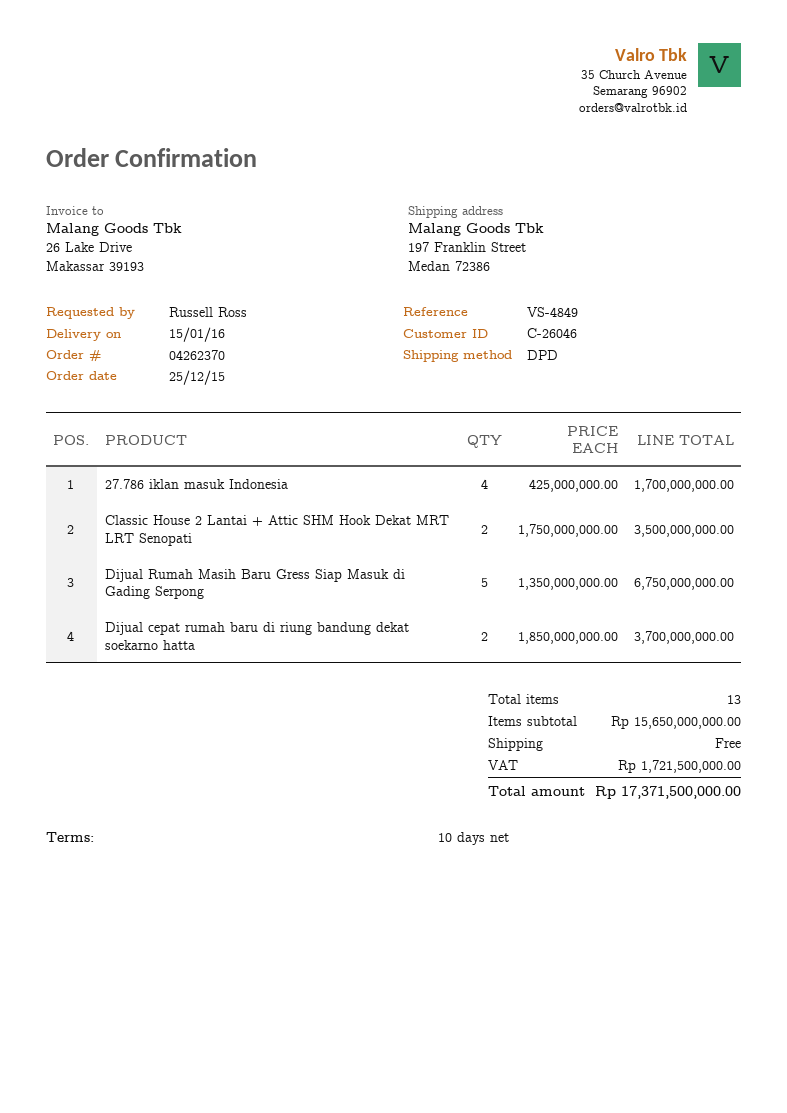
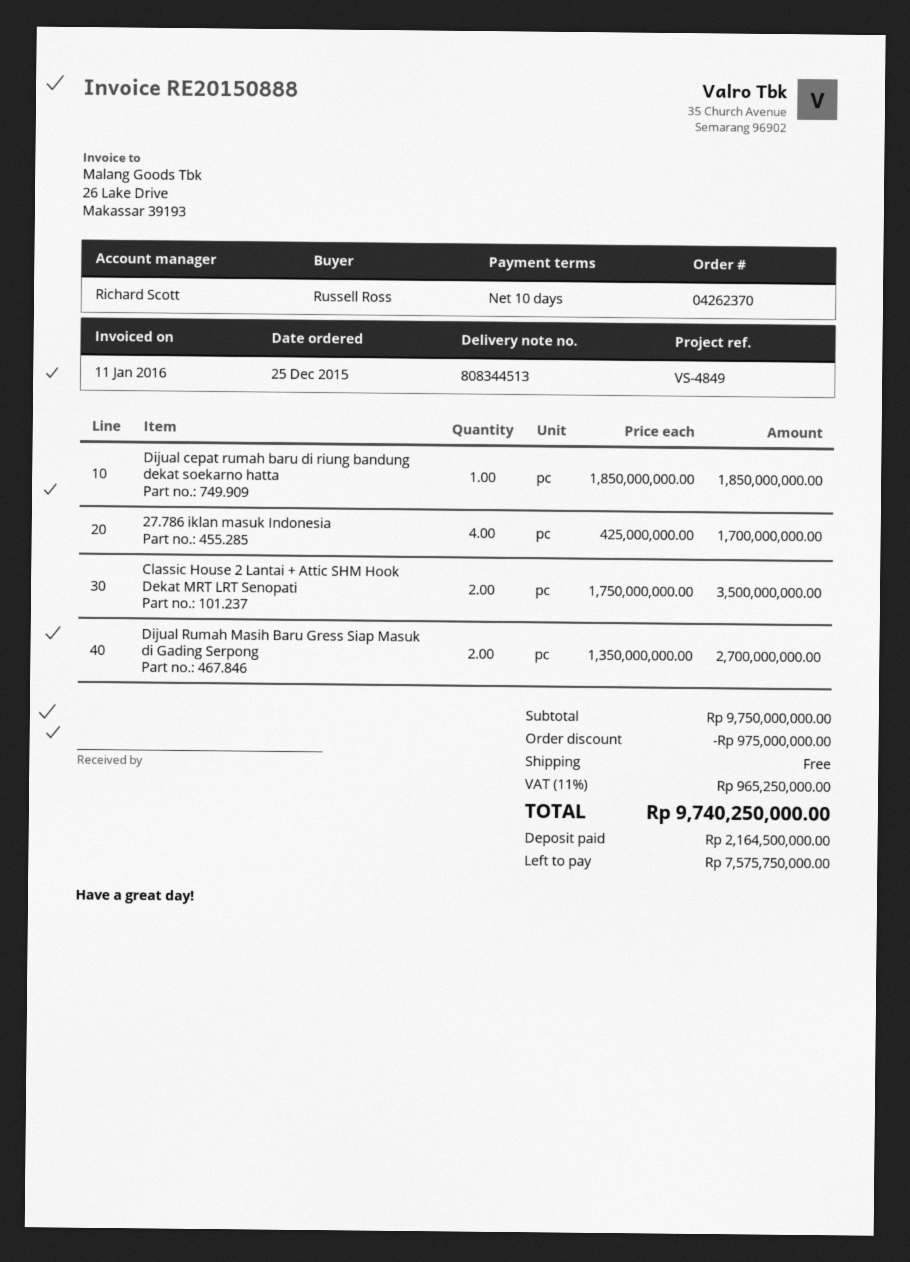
Dijual Rumah Masih Baru Gress Siap Masuk di Gading Serpong: 5 x 1350000000.00 = 6750000000.00 -> 2 x 1350000000.00 = 2700000000.00
Dijual cepat rumah baru di riung bandung dekat soekarno hatta: 2 x 1850000000.00 = 3700000000.00 -> 1 x 1850000000.00 = 1850000000.00
subtotal: 15650000000.00 -> 9750000000.00
discount: none -> 975000000.00
tax: 1721500000.00 -> 965250000.00
total: 17371500000.00 -> 9740250000.00

